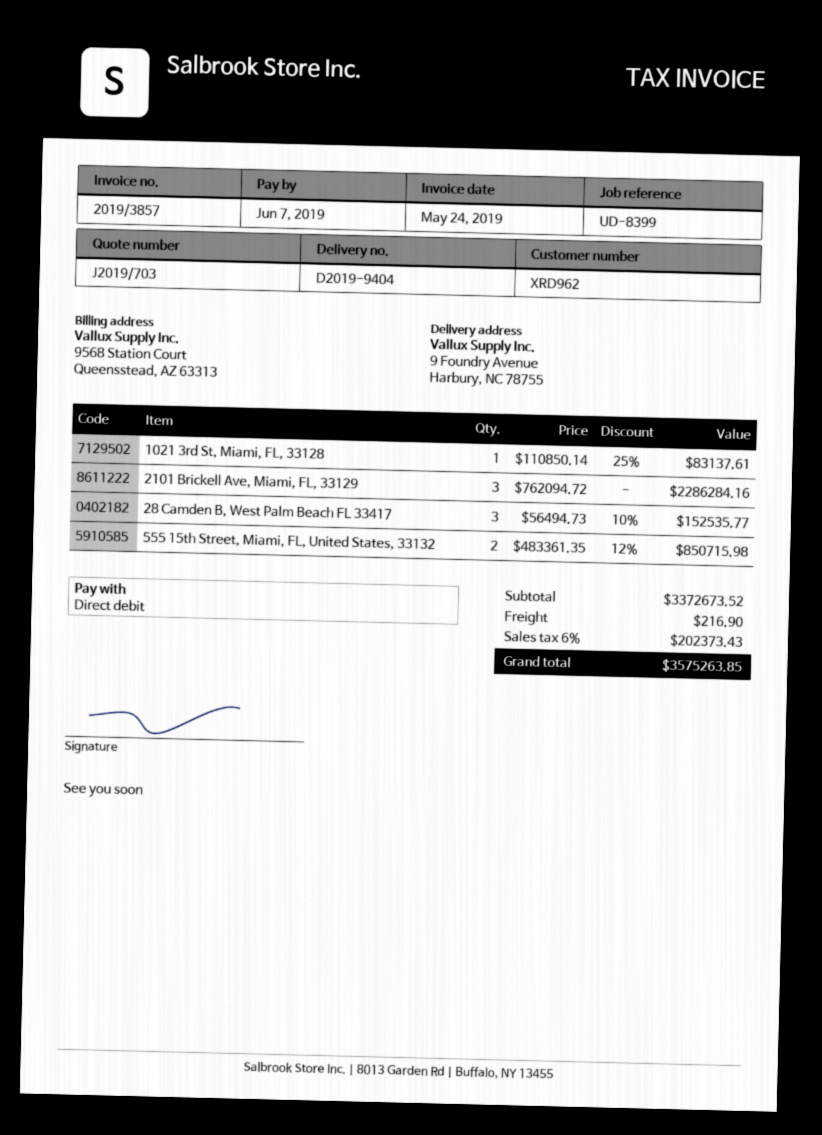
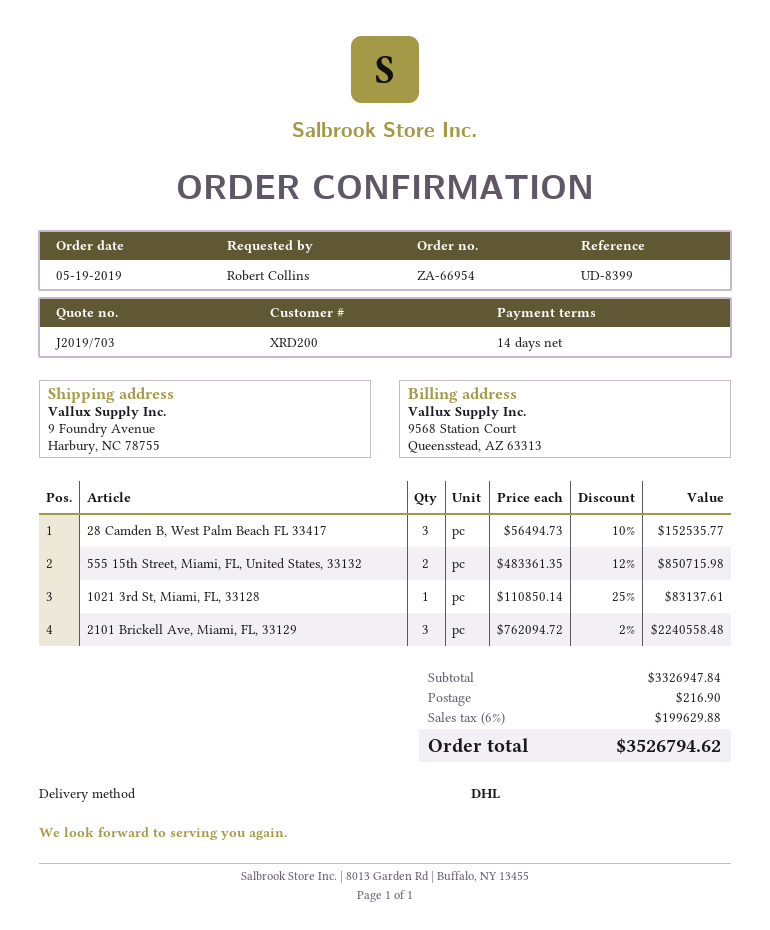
customer number: XRD962 -> XRD200
2101 Brickell Ave, Miami, FL, 33129: 3 x 762094.72 = 2286284.16 -> 3 x 762094.72 - 2% = 2240558.48
subtotal: 3372673.52 -> 3326947.84
tax: 6% = 202373.43 -> 6% = 199629.88
total: 3575263.85 -> 3526794.62

